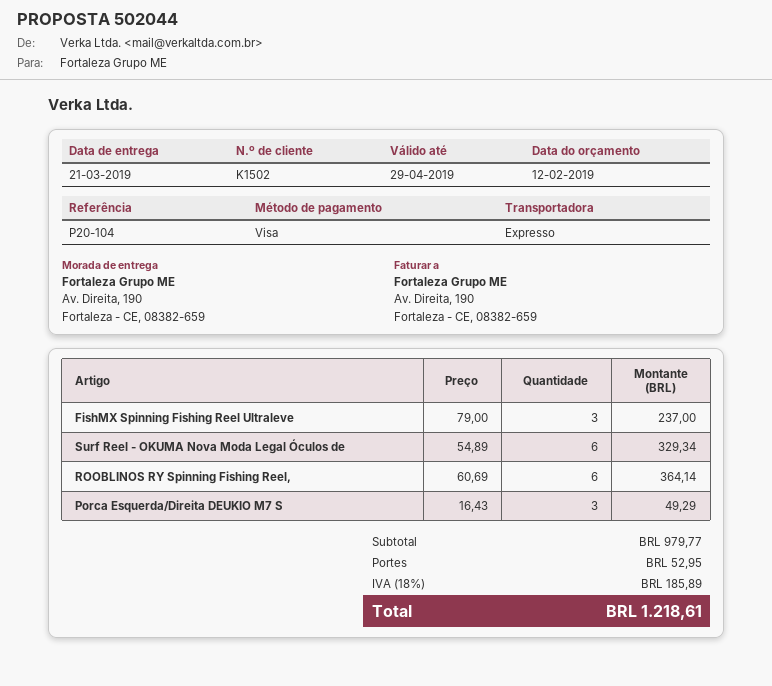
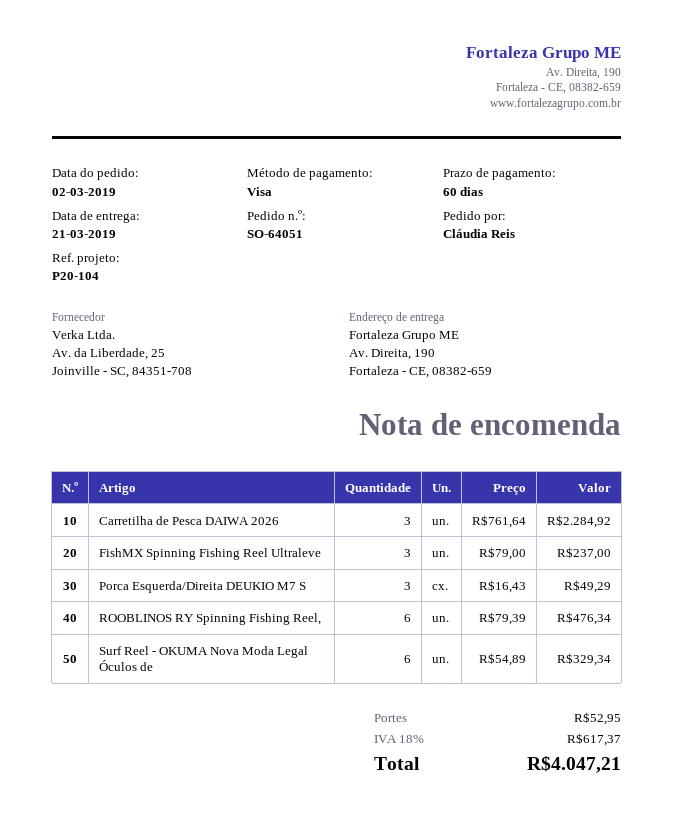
ROOBLINOS RY Spinning Fishing Reel,: 6 x 60.69 = 364.14 -> 6 x 79.39 = 476.34
Carretilha de Pesca DAIWA 2026: none -> 3 x 761.64 = 2284.92
tax: 18% = 185.89 -> 18% = 617.37
total: 1218.61 -> 4047.21

